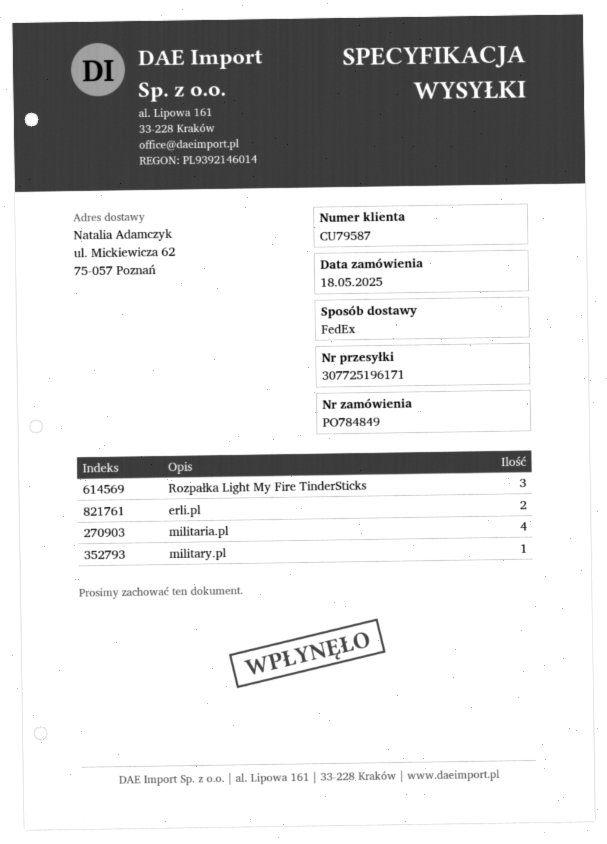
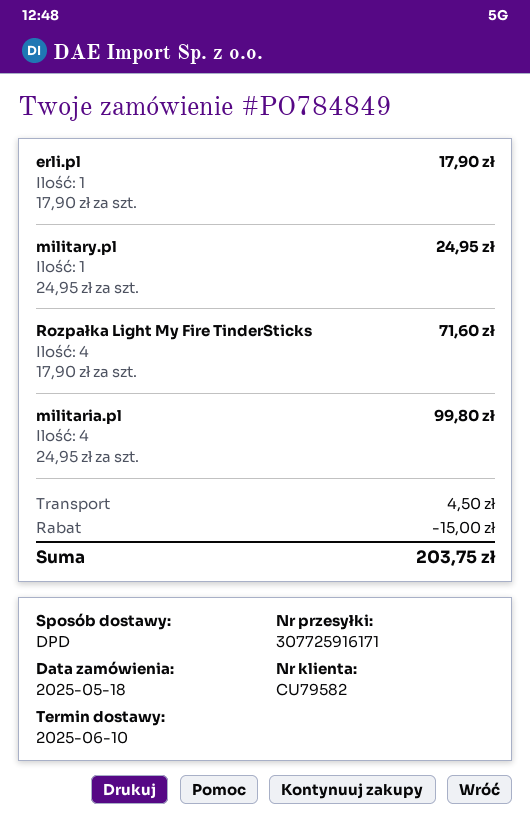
customer number: CU79587 -> CU79582
shipping method: FedEx -> DPD
tracking number: 307725196171 -> 307725916171
Rozpałka Light My Fire TinderSticks: 3 -> 4
erli.pl: 2 -> 1

